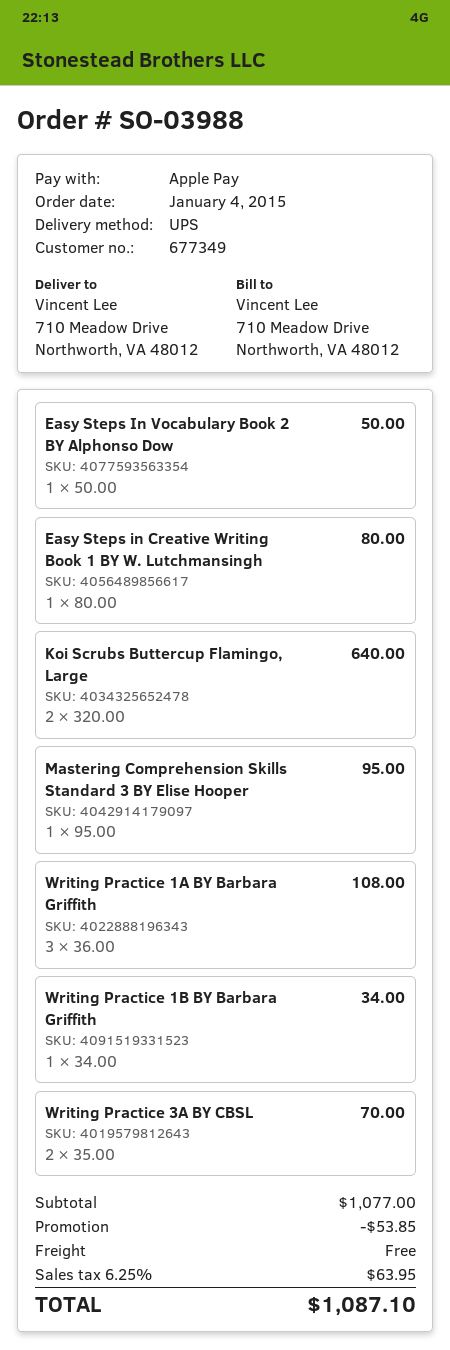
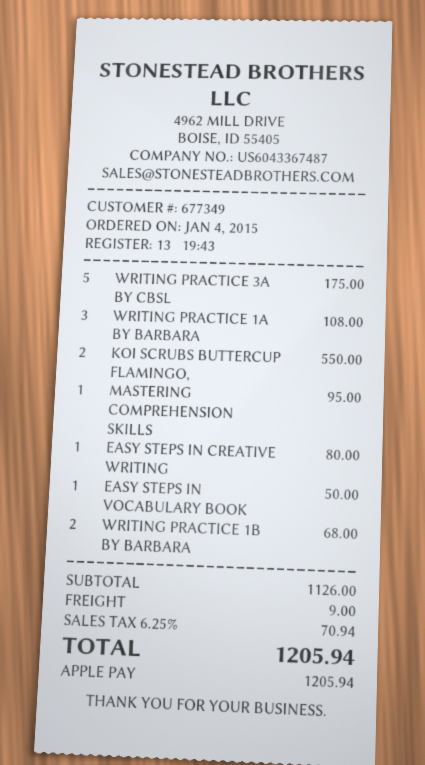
Koi Scrubs Buttercup Flamingo, Large: 2 for 640.00 -> 2 for 550.00
Writing Practice 1B BY Barbara Griffith: 1 for 34.00 -> 2 for 68.00
Writing Practice 3A BY CBSL: 2 for 70.00 -> 5 for 175.00
subtotal: 1077.00 -> 1126.00
discount: 53.85 -> none
shipping: 0.00 -> 9.00
tax: 6.25% = 63.95 -> 6.25% = 70.94
total: 1087.10 -> 1205.94

